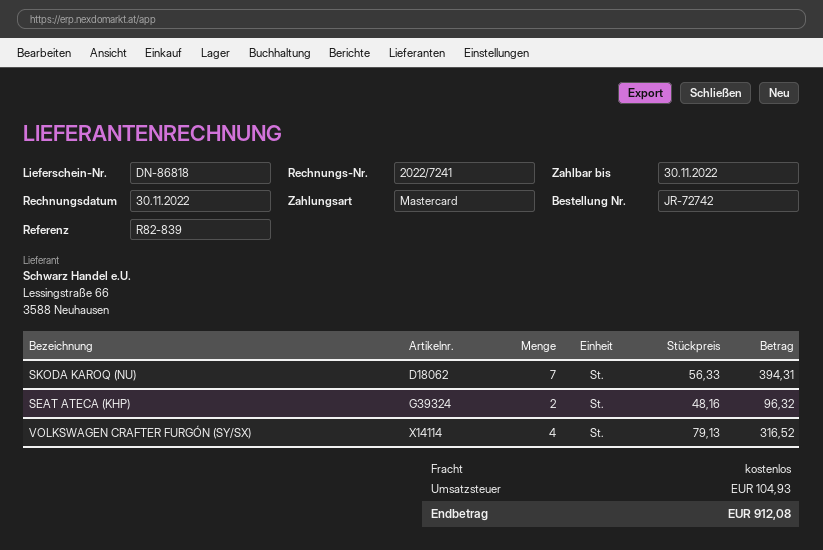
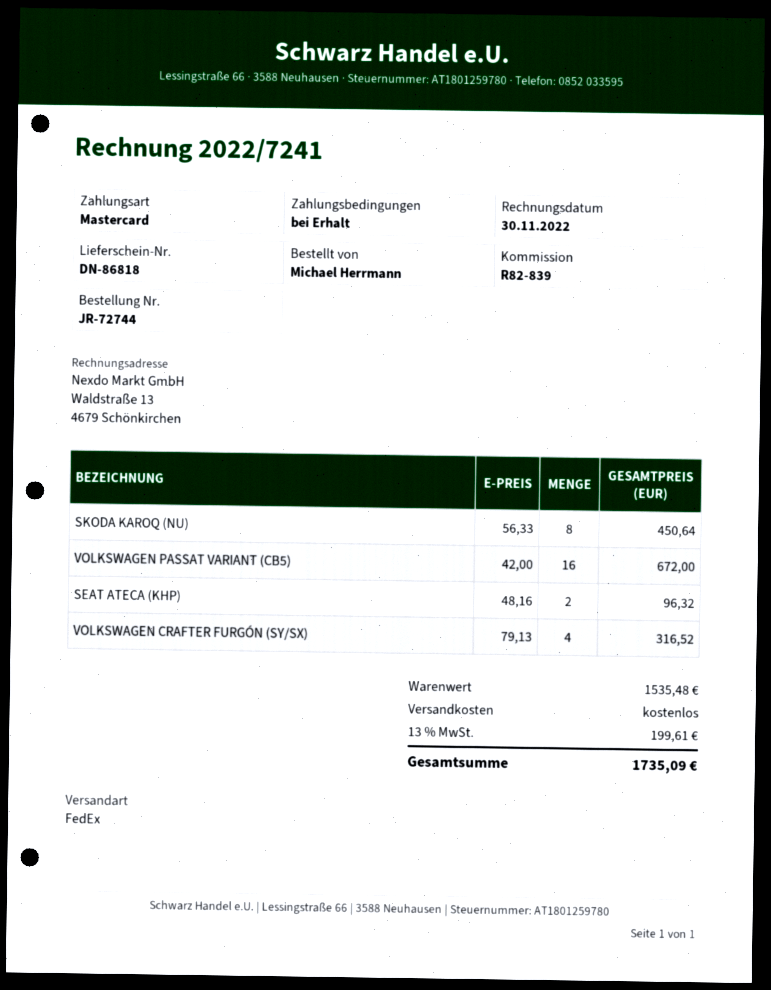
order number: JR-72742 -> JR-72744
SKODA KAROQ (NU): 7 x 56.33 = 394.31 -> 8 x 56.33 = 450.64
VOLKSWAGEN PASSAT VARIANT (CB5): none -> 16 x 42.00 = 672.00
tax: 104.93 -> 199.61
total: 912.08 -> 1735.09

